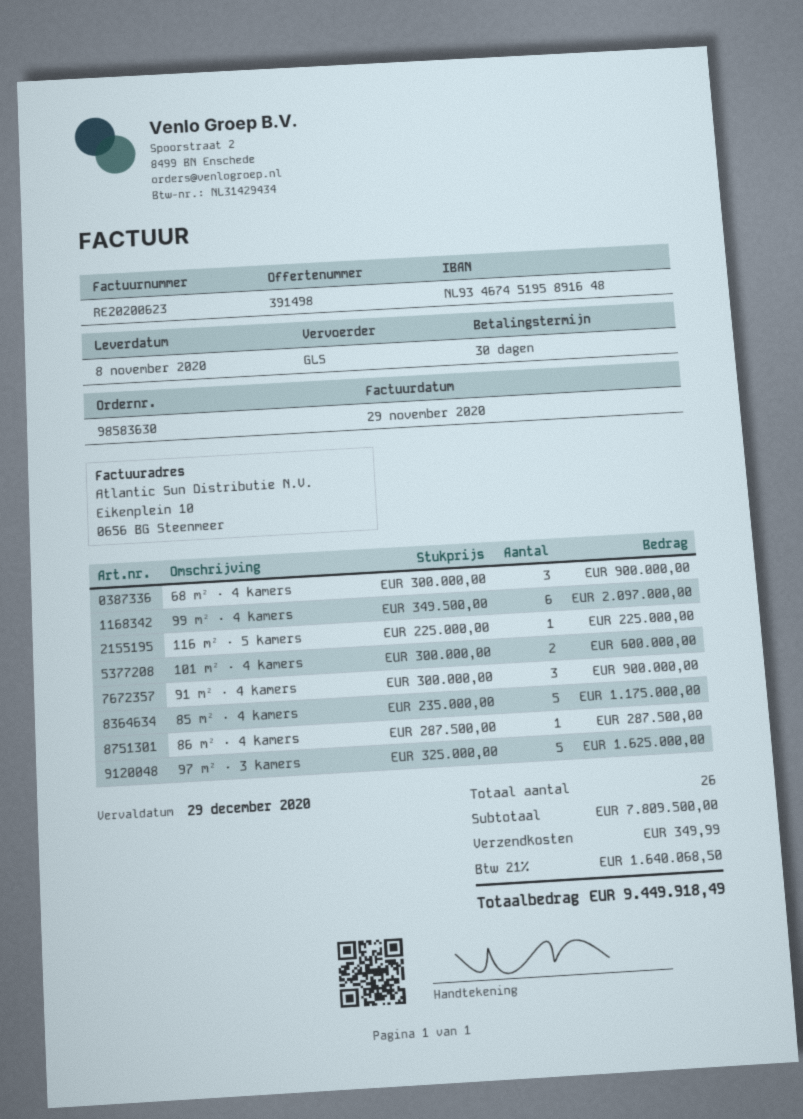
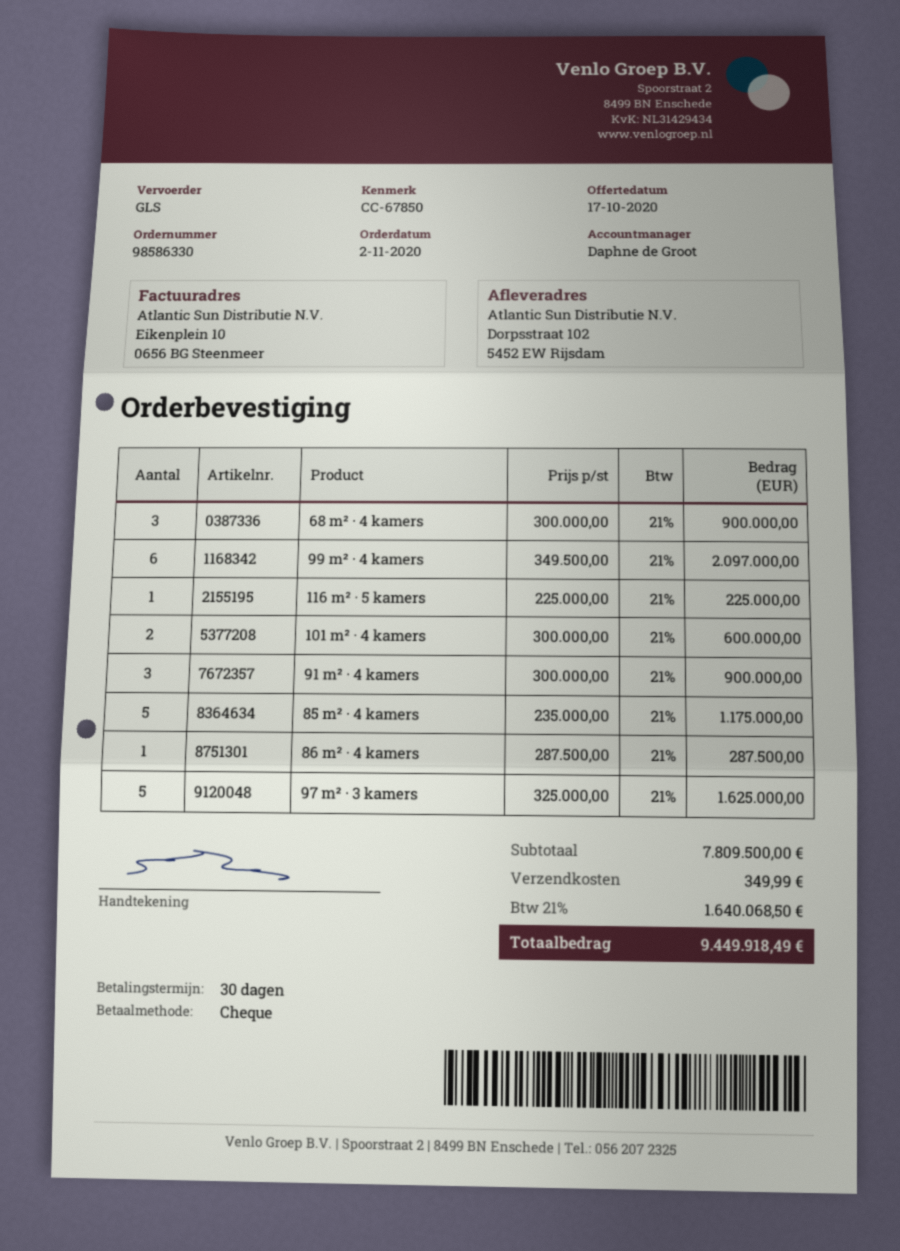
order number: 98583630 -> 98586330

